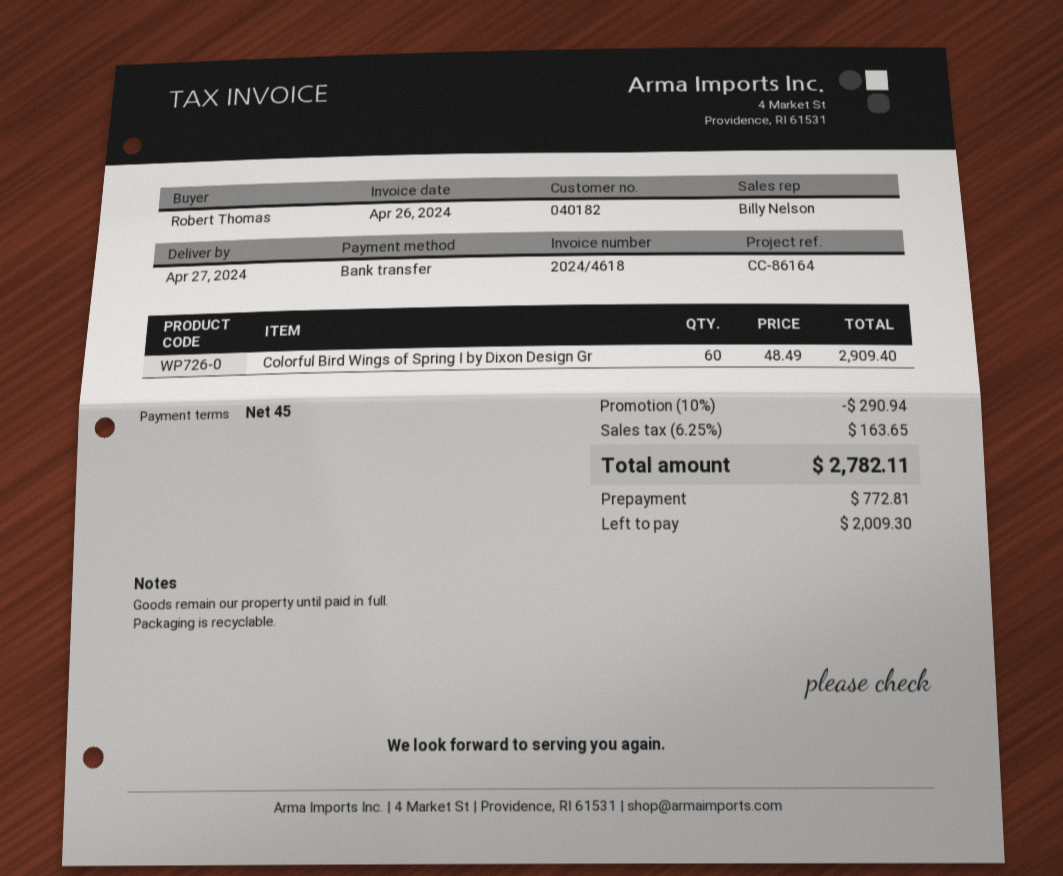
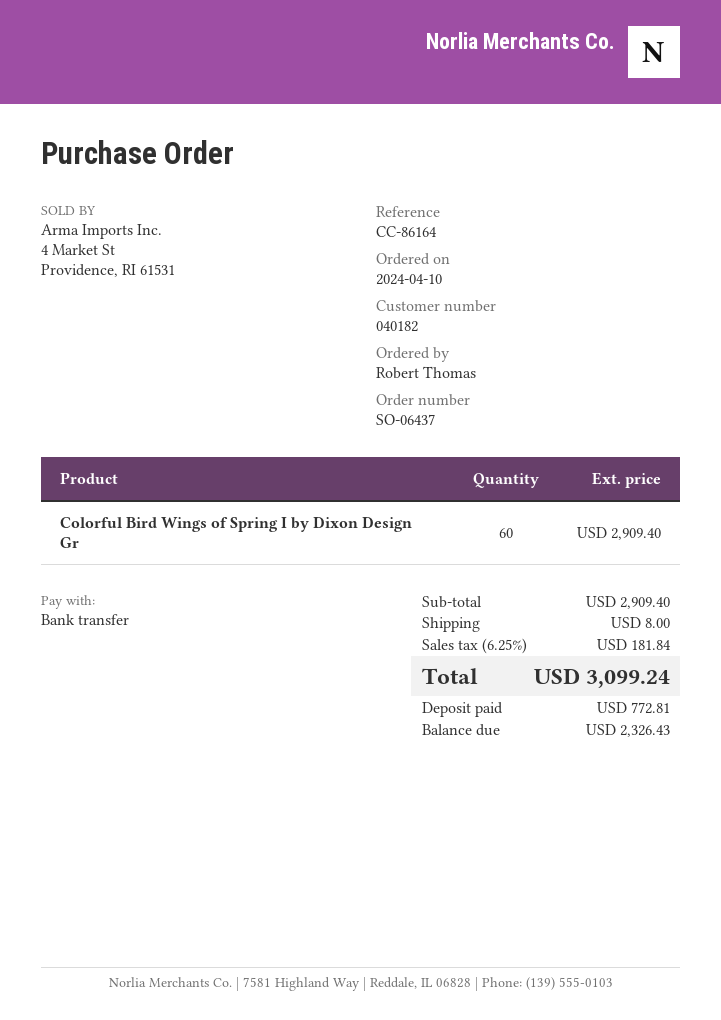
discount: 10% = 290.94 -> none
shipping: none -> 8.00
tax: 6.25% = 163.65 -> 6.25% = 181.84
total: 2782.11 -> 3099.24
balance: 2009.30 -> 2326.43

